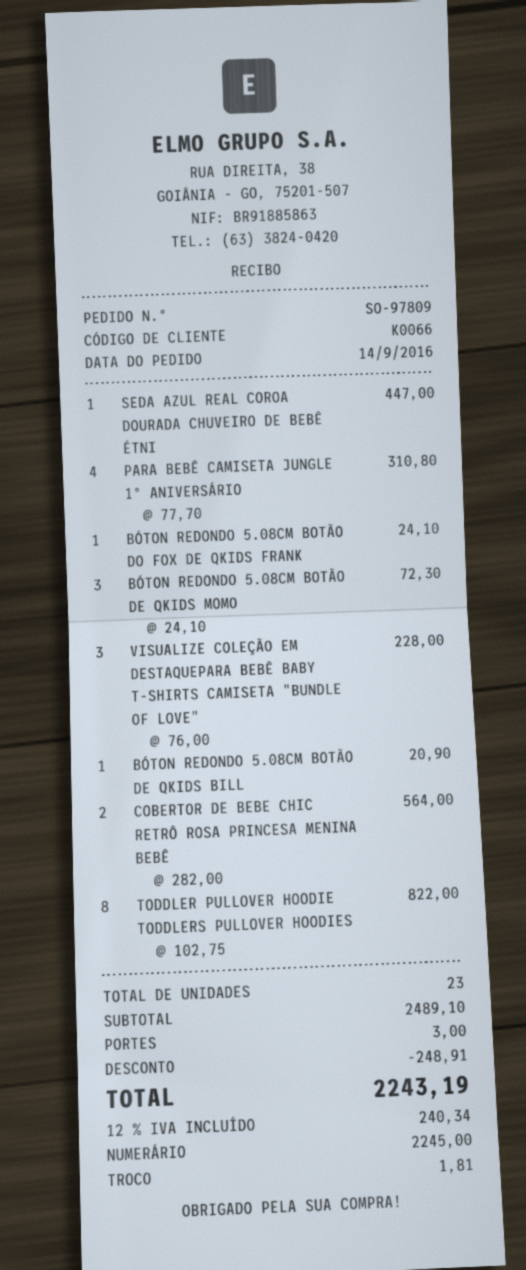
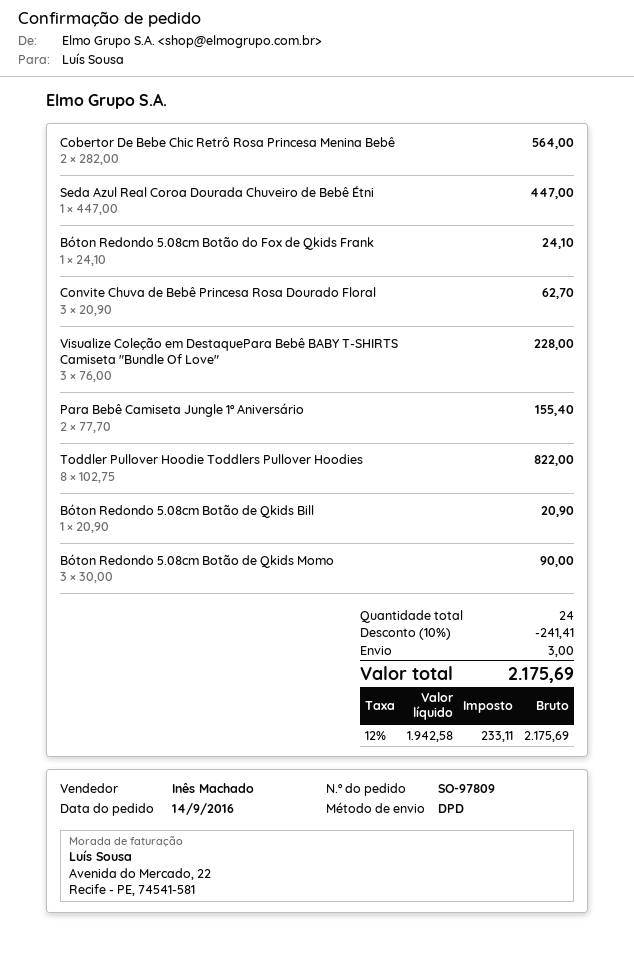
PARA BEBÊ CAMISETA JUNGLE 1º ANIVERSÁRIO: 4 x 77.70 = 310.80 -> 2 x 77.70 = 155.40
BÓTON REDONDO 5.08CM BOTÃO DE QKIDS MOMO: 3 x 24.10 = 72.30 -> 3 x 30.00 = 90.00
Convite Chuva de Bebê Princesa Rosa Dourado Floral: none -> 3 x 20.90 = 62.70
total quantity: 23 -> 24
discount: 248.91 -> 241.41
tax: 12% = 240.34 -> 12% = 233.11
total: 2243.19 -> 2175.69

